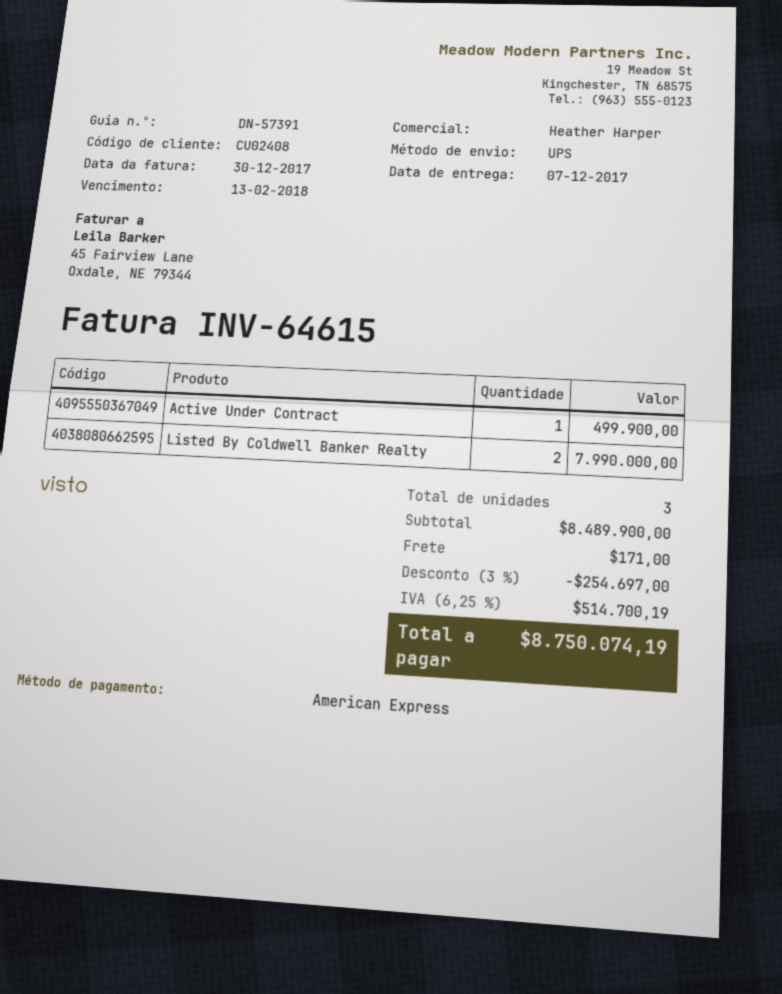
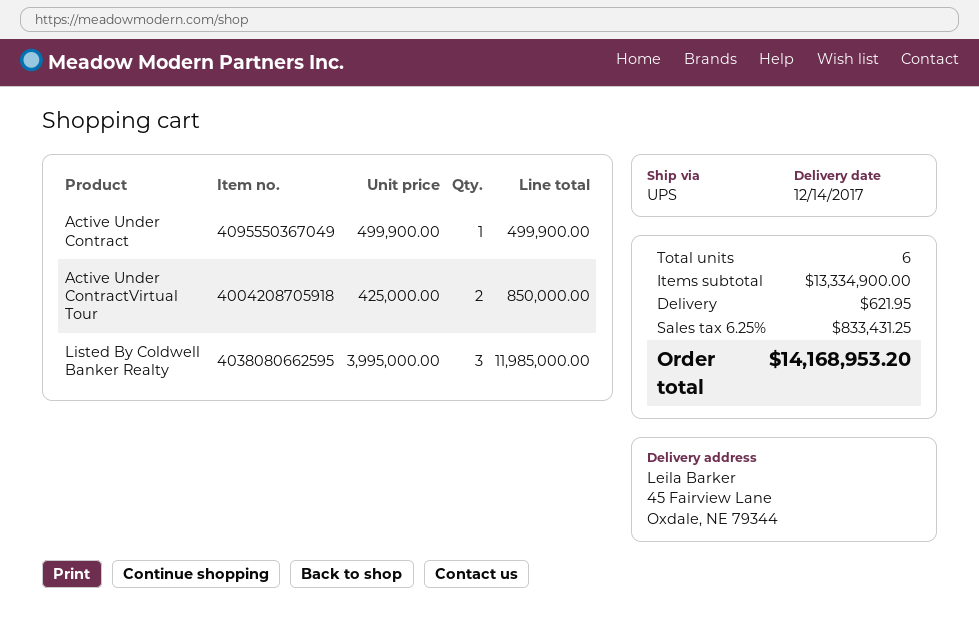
delivery date: 2017-12-07 -> 2017-12-14
Listed By Coldwell Banker Realty: 2 for 7990000.00 -> 3 for 11985000.00
Active Under ContractVirtual Tour: none -> 2 for 850000.00
total quantity: 3 -> 6
subtotal: 8489900.00 -> 13334900.00
discount: 3% = 254697.00 -> none
shipping: 171.00 -> 621.95
tax: 6.25% = 514700.19 -> 6.25% = 833431.25
total: 8750074.19 -> 14168953.20

